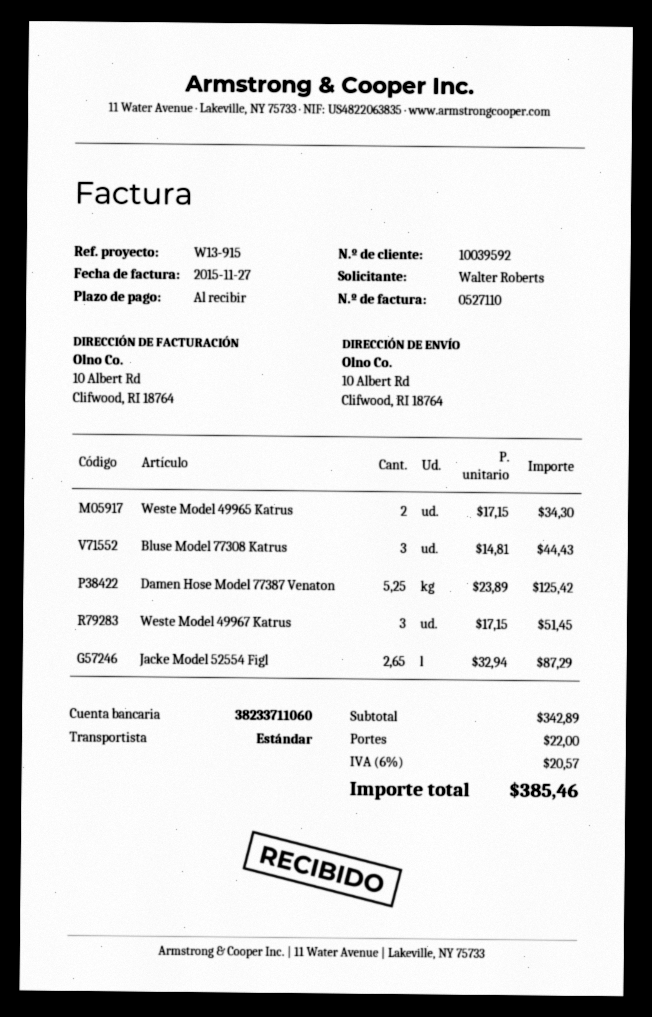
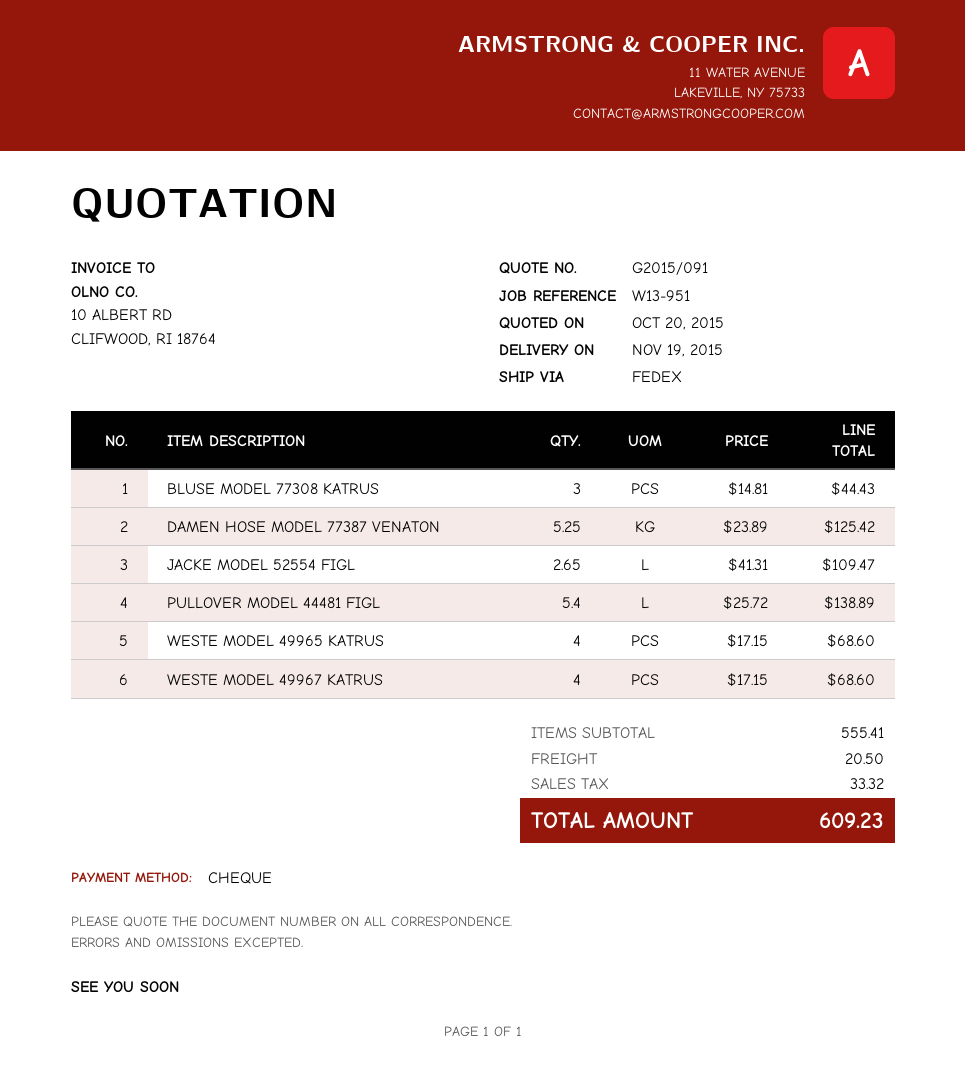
reference: W13-915 -> W13-951
shipping method: standard -> FedEx
Weste Model 49965 Katrus: 2 x 17.15 = 34.30 -> 4 x 17.15 = 68.60
Weste Model 49967 Katrus: 3 x 17.15 = 51.45 -> 4 x 17.15 = 68.60
Jacke Model 52554 Figl: 2.65 x 32.94 = 87.29 -> 2.65 x 41.31 = 109.47
PULLOVER MODEL 44481 FIGL: none -> 5.4 x 25.72 = 138.89
subtotal: 342.89 -> 555.41
shipping: 22.00 -> 20.50
tax: 20.57 -> 33.32
total: 385.46 -> 609.23

